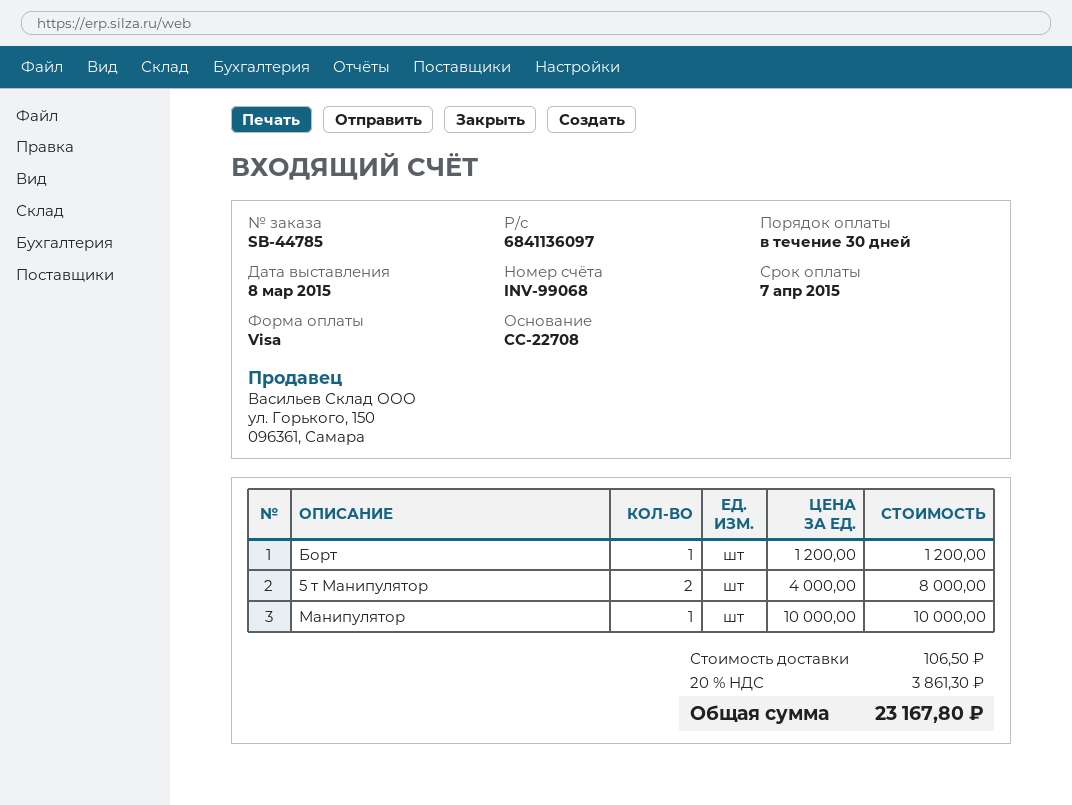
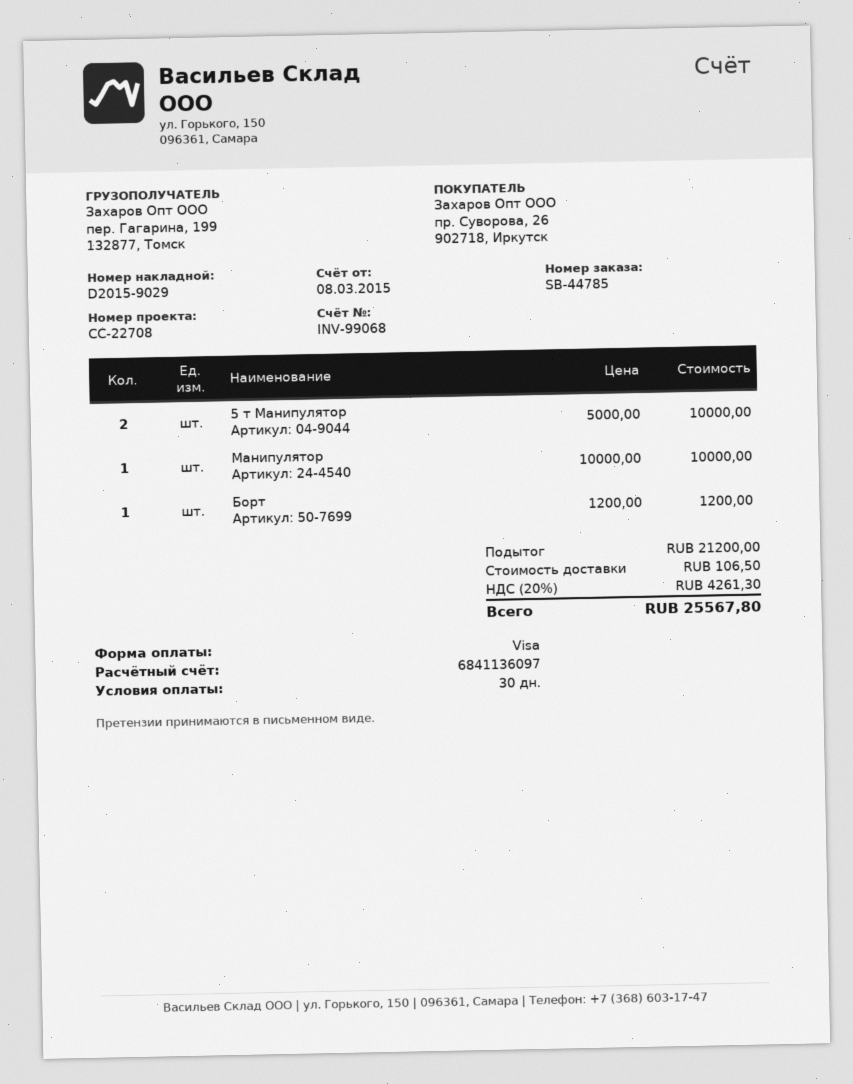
5 т Манипулятор: 2 x 4000.00 = 8000.00 -> 2 x 5000.00 = 10000.00
tax: 20% = 3861.30 -> 20% = 4261.30
total: 23167.80 -> 25567.80

